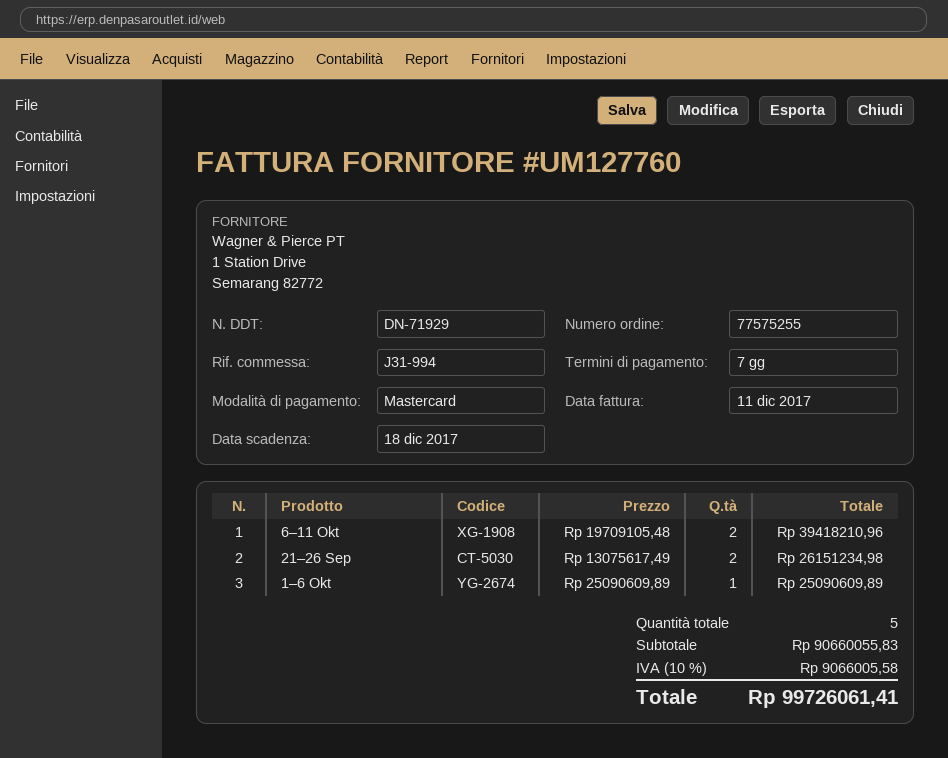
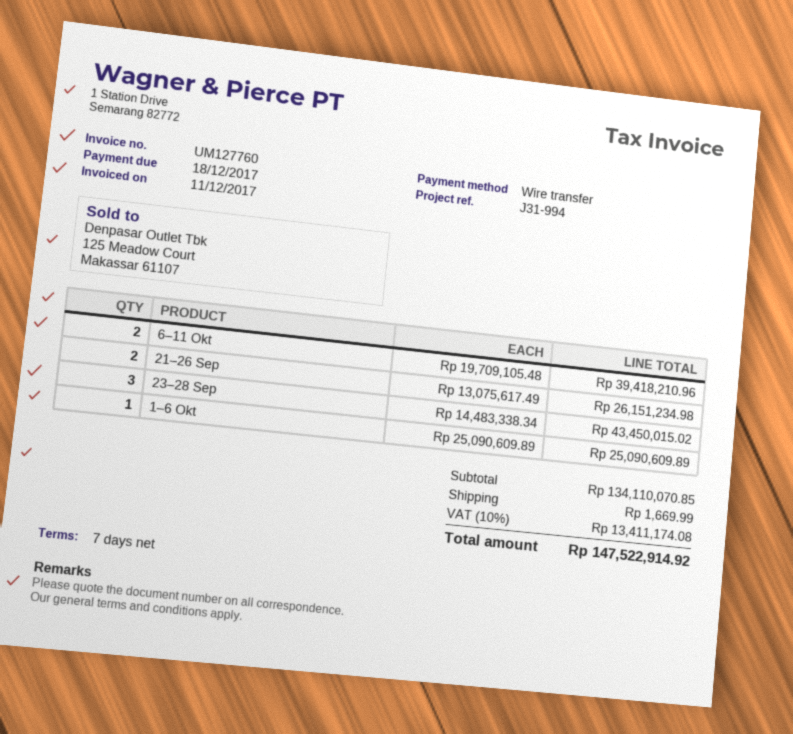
payment method: Mastercard -> bank transfer
23–28 Sep: none -> 3 x 14483338.34 = 43450015.02
subtotal: 90660055.83 -> 134110070.85
shipping: none -> 1669.99
tax: 10% = 9066005.58 -> 10% = 13411174.08
total: 99726061.41 -> 147522914.92

